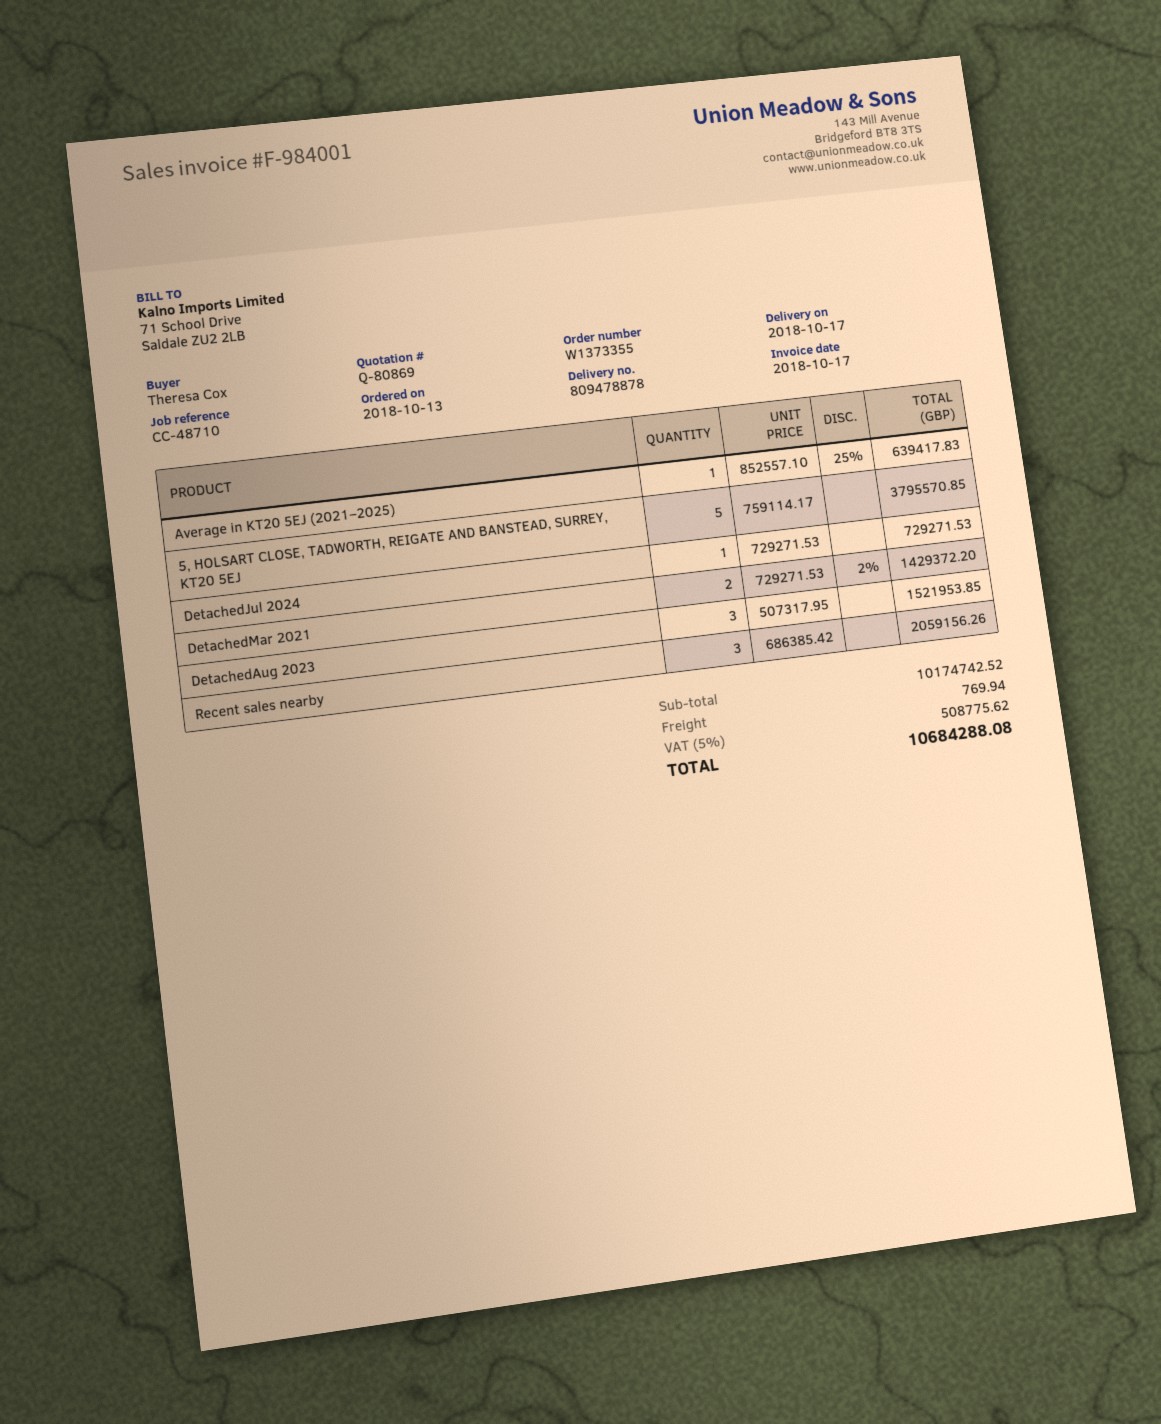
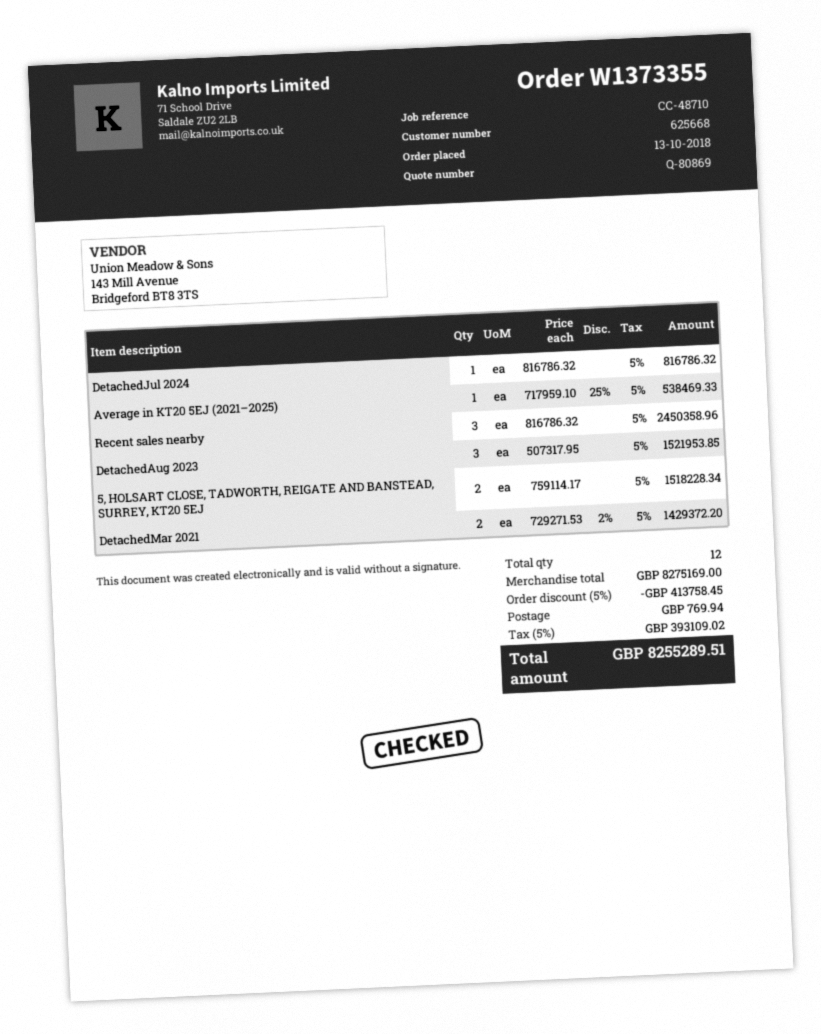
Average in KT20 5EJ (2021–2025): 1 x 852557.10 - 25% = 639417.83 -> 1 x 717959.10 - 25% = 538469.33
5, HOLSART CLOSE, TADWORTH, REIGATE AND BANSTEAD, SURREY, KT20 5EJ: 5 x 759114.17 = 3795570.85 -> 2 x 759114.17 = 1518228.34
DetachedJul 2024: 1 x 729271.53 = 729271.53 -> 1 x 816786.32 = 816786.32
Recent sales nearby: 3 x 686385.42 = 2059156.26 -> 3 x 816786.32 = 2450358.96
subtotal: 10174742.52 -> 8275169.00
discount: none -> 5% = 413758.45
tax: 5% = 508775.62 -> 5% = 393109.02
total: 10684288.08 -> 8255289.51

